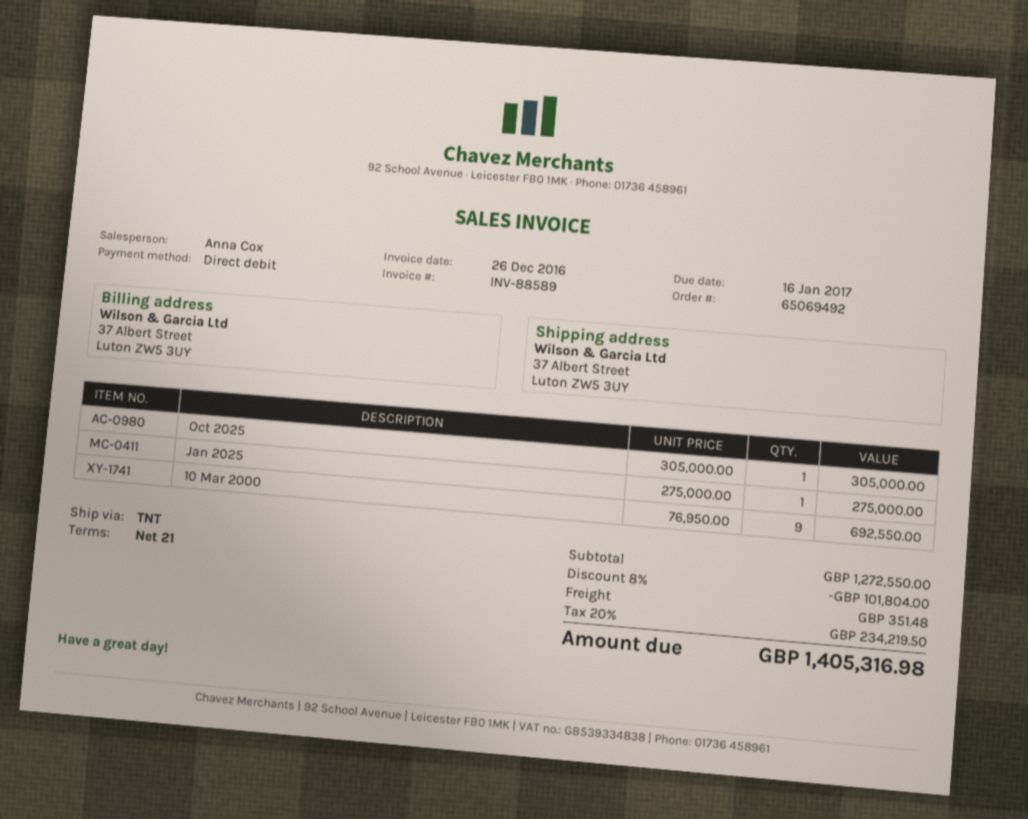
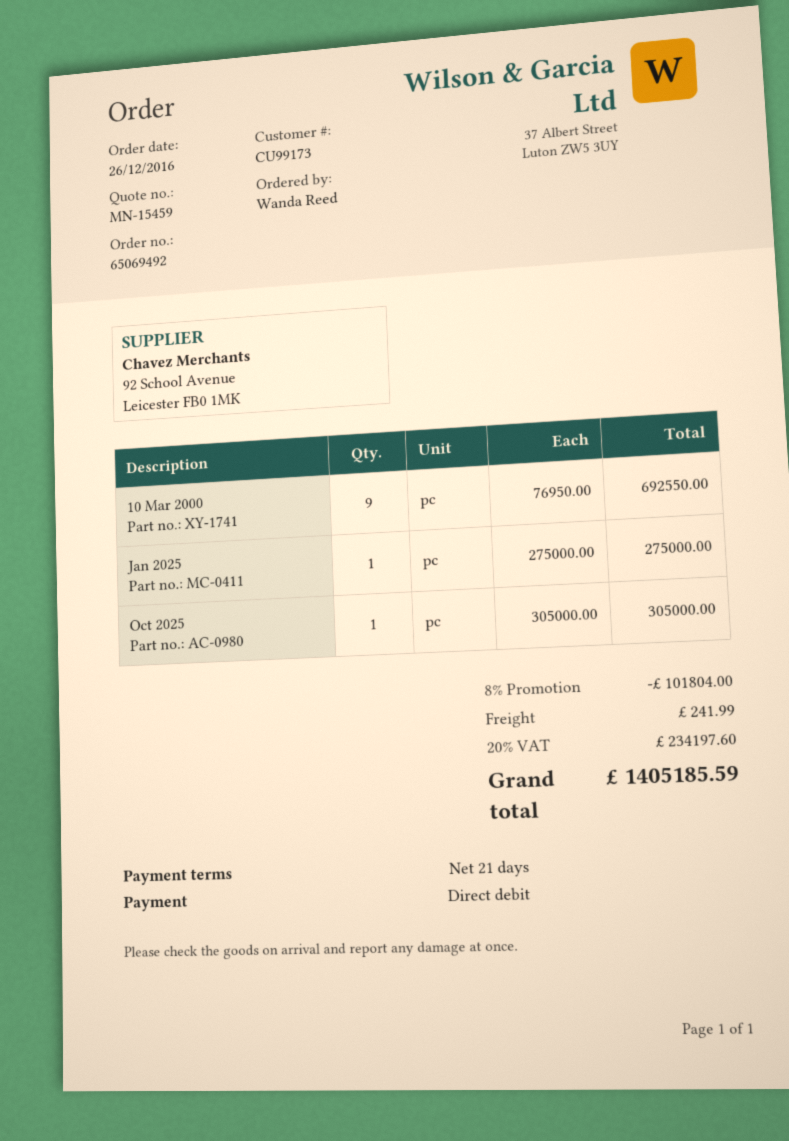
shipping: 351.48 -> 241.99
tax: 20% = 234219.50 -> 20% = 234197.60
total: 1405316.98 -> 1405185.59

